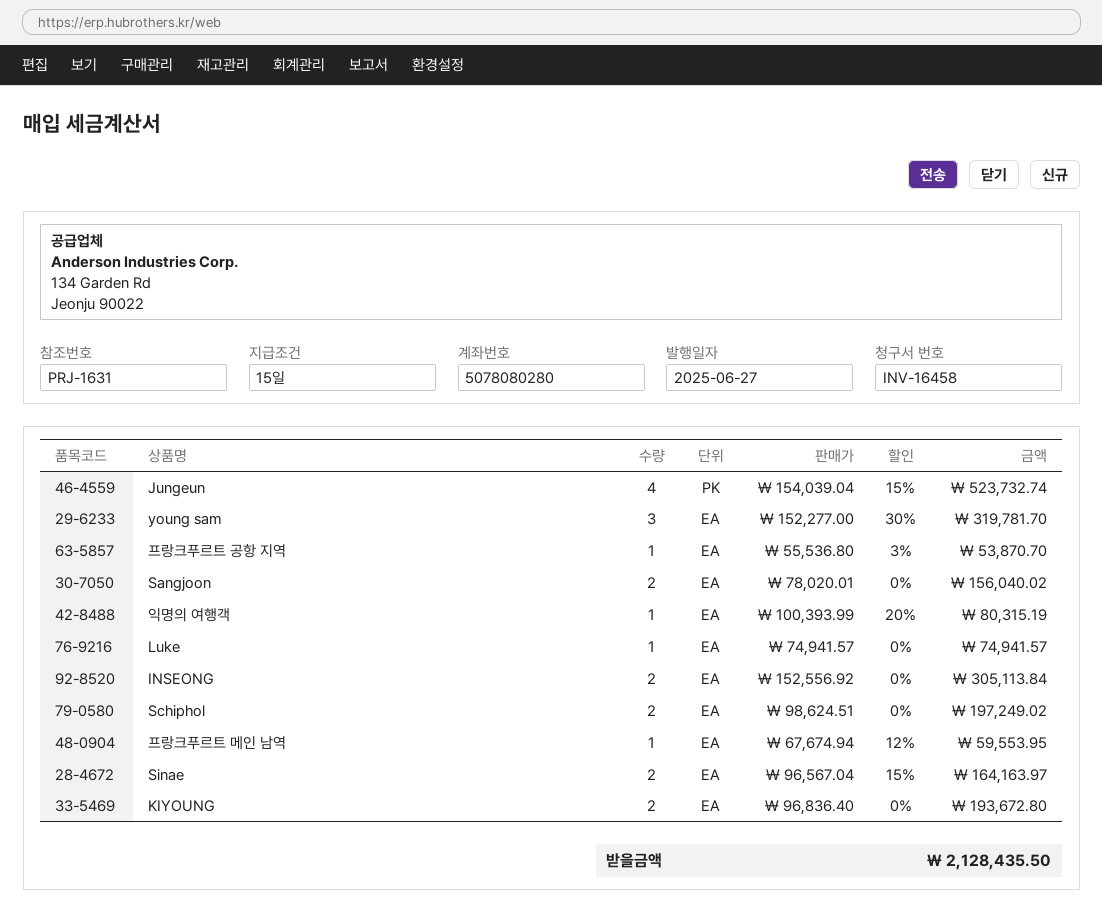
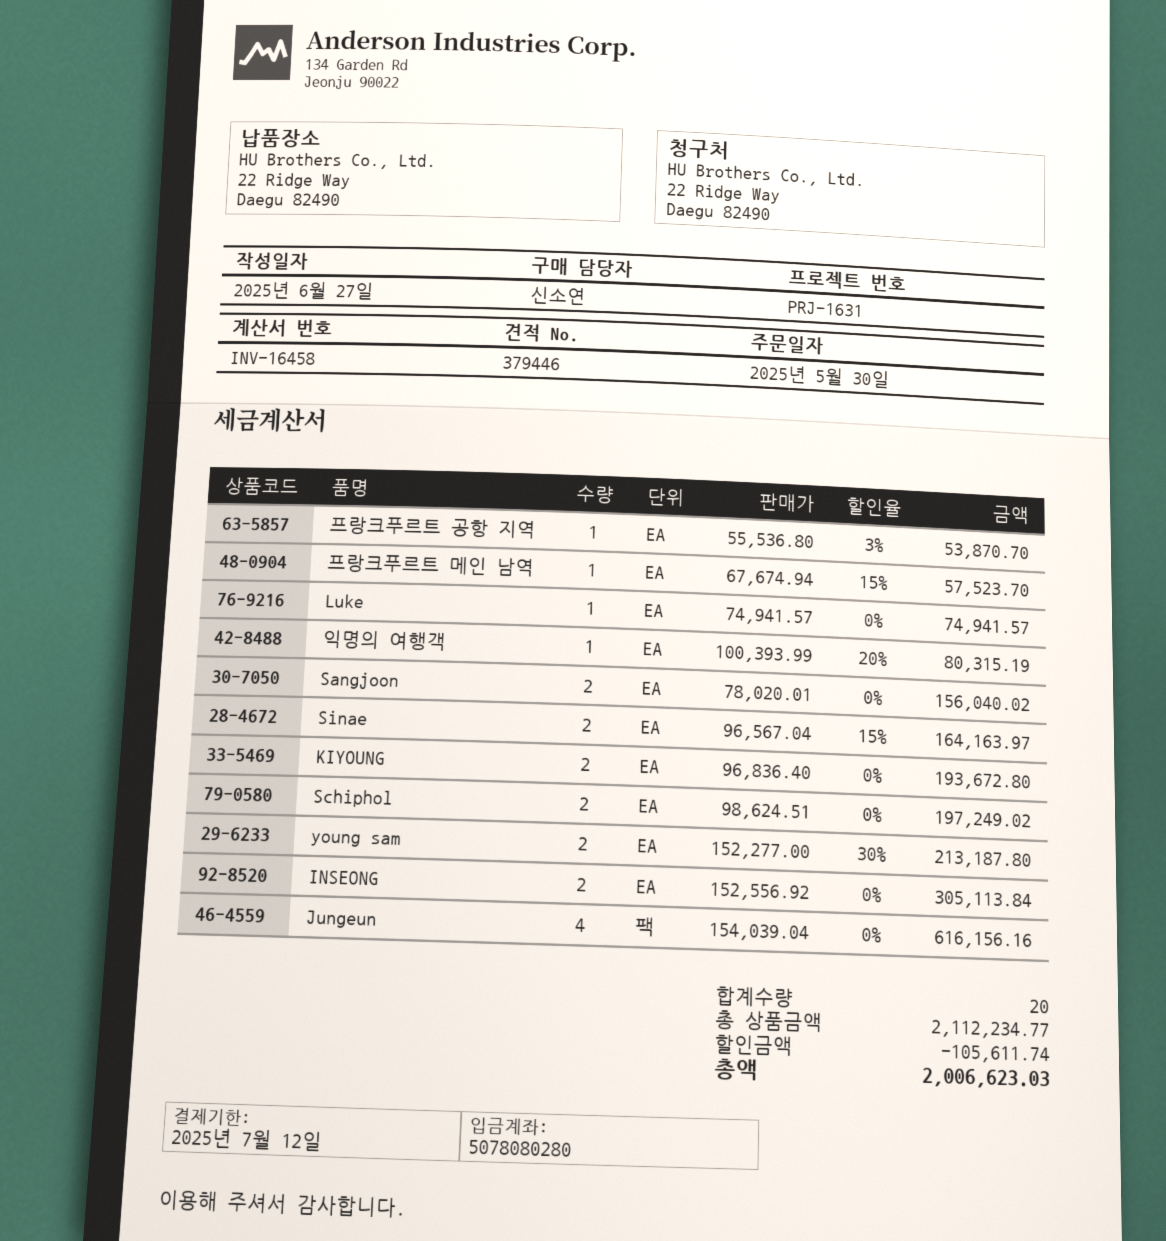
Jungeun: 4 x 154039.04 - 15% = 523732.74 -> 4 x 154039.04 = 616156.16
young sam: 3 x 152277.00 - 30% = 319781.70 -> 2 x 152277.00 - 30% = 213187.80
프랑크푸르트 메인 남역: 1 x 67674.94 - 12% = 59553.95 -> 1 x 67674.94 - 15% = 57523.70
discount: none -> 105611.74
total: 2128435.50 -> 2006623.03

